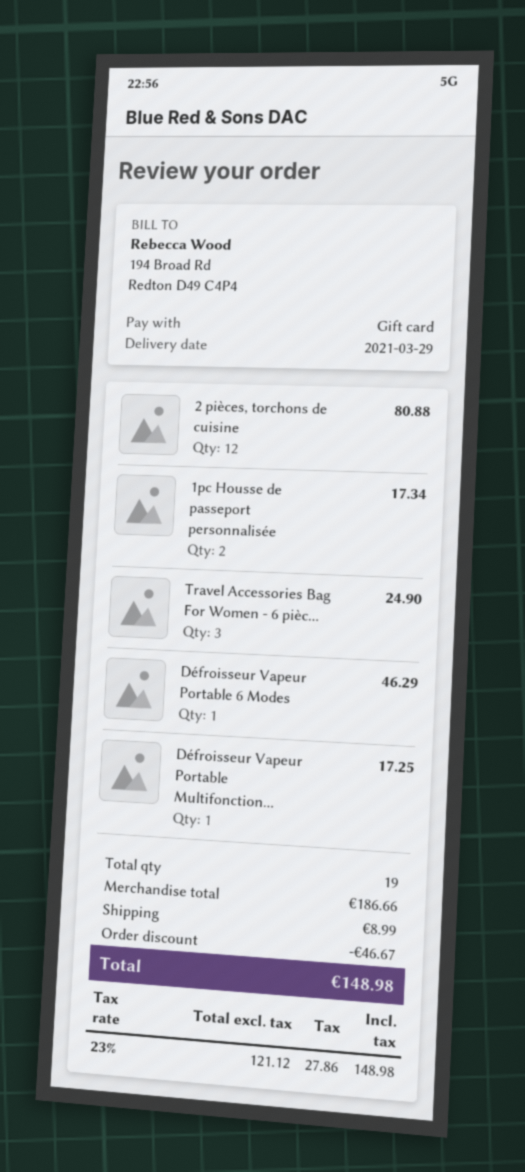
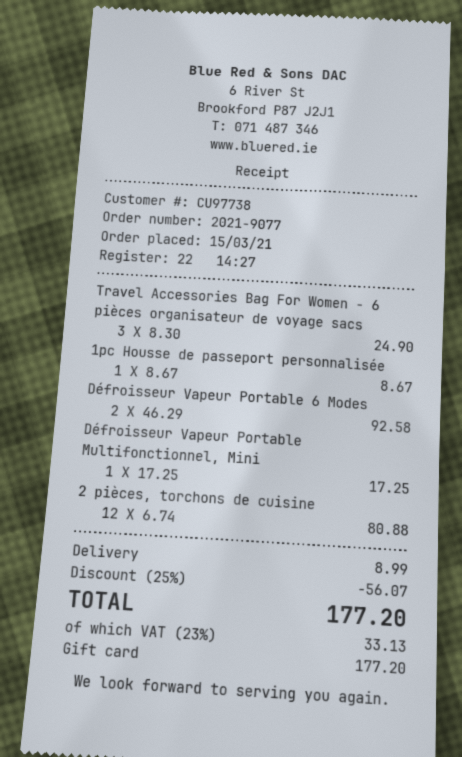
1pc Housse de passeport personnalisée: 2 for 17.34 -> 1 for 8.67
Défroisseur Vapeur Portable 6 Modes: 1 for 46.29 -> 2 for 92.58
discount: 46.67 -> 56.07
tax: 23% = 27.86 -> 23% = 33.13
total: 148.98 -> 177.20

